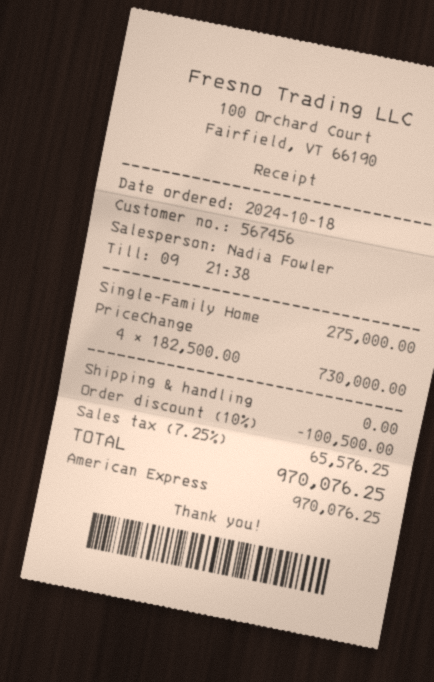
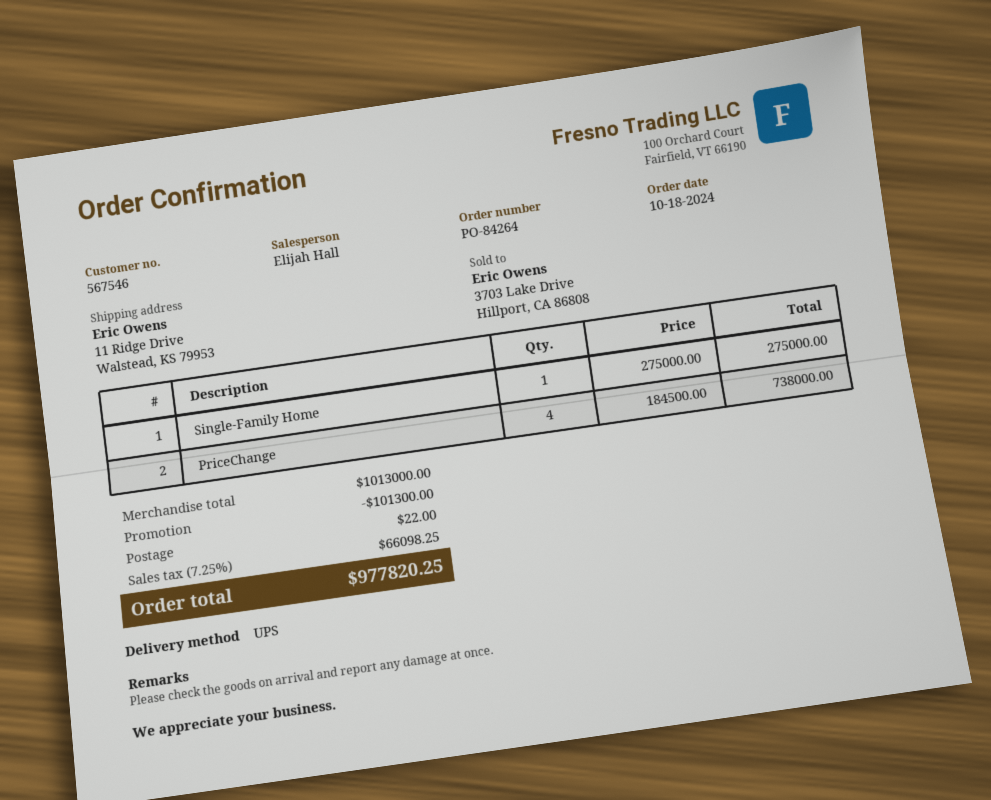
customer number: 567456 -> 567546
sales rep: Nadia Fowler -> Elijah Hall
PriceChange: 4 x 182500.00 = 730000.00 -> 4 x 184500.00 = 738000.00
discount: 100500.00 -> 101300.00
shipping: 0.00 -> 22.00
tax: 7.25% = 65576.25 -> 7.25% = 66098.25
total: 970076.25 -> 977820.25

